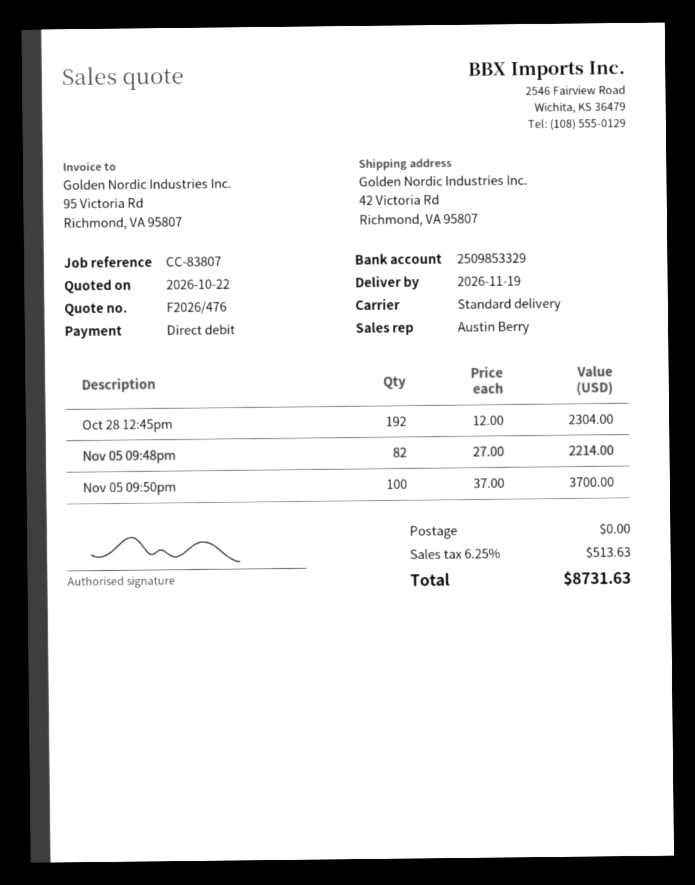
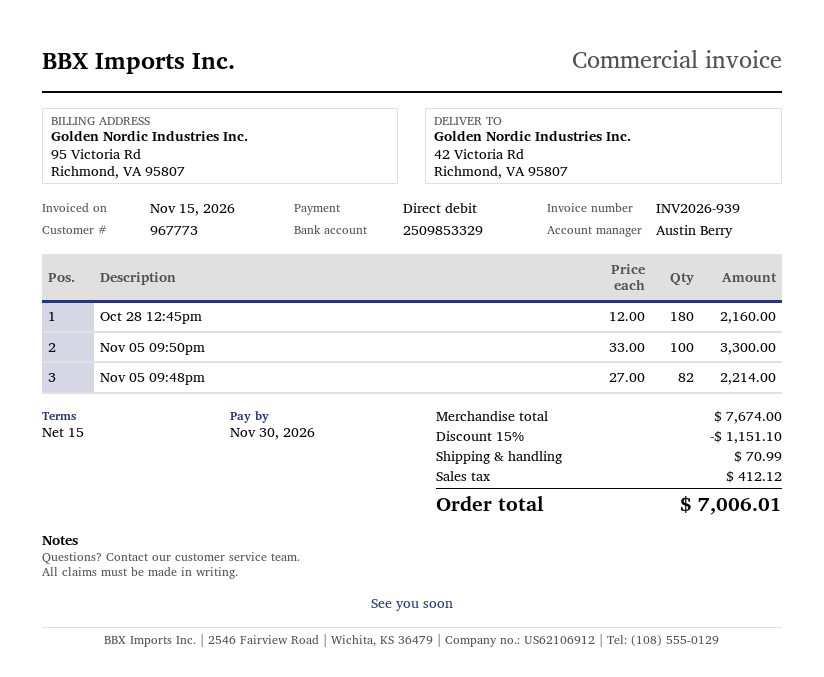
Oct 28 12:45pm: 192 x 12.00 = 2304.00 -> 180 x 12.00 = 2160.00
Nov 05 09:50pm: 100 x 37.00 = 3700.00 -> 100 x 33.00 = 3300.00
discount: none -> 15% = 1151.10
shipping: 0.00 -> 70.99
tax: 513.63 -> 412.12
total: 8731.63 -> 7006.01

